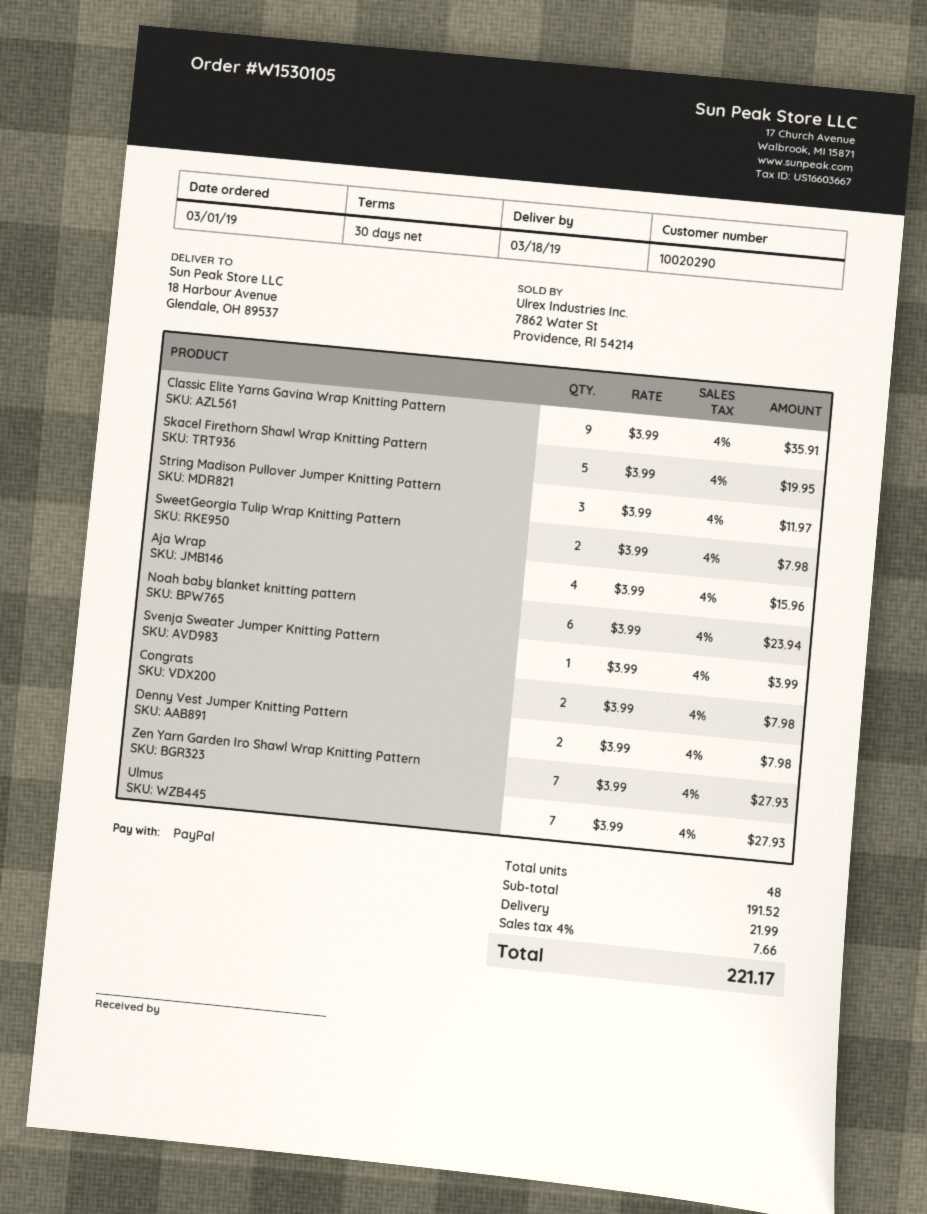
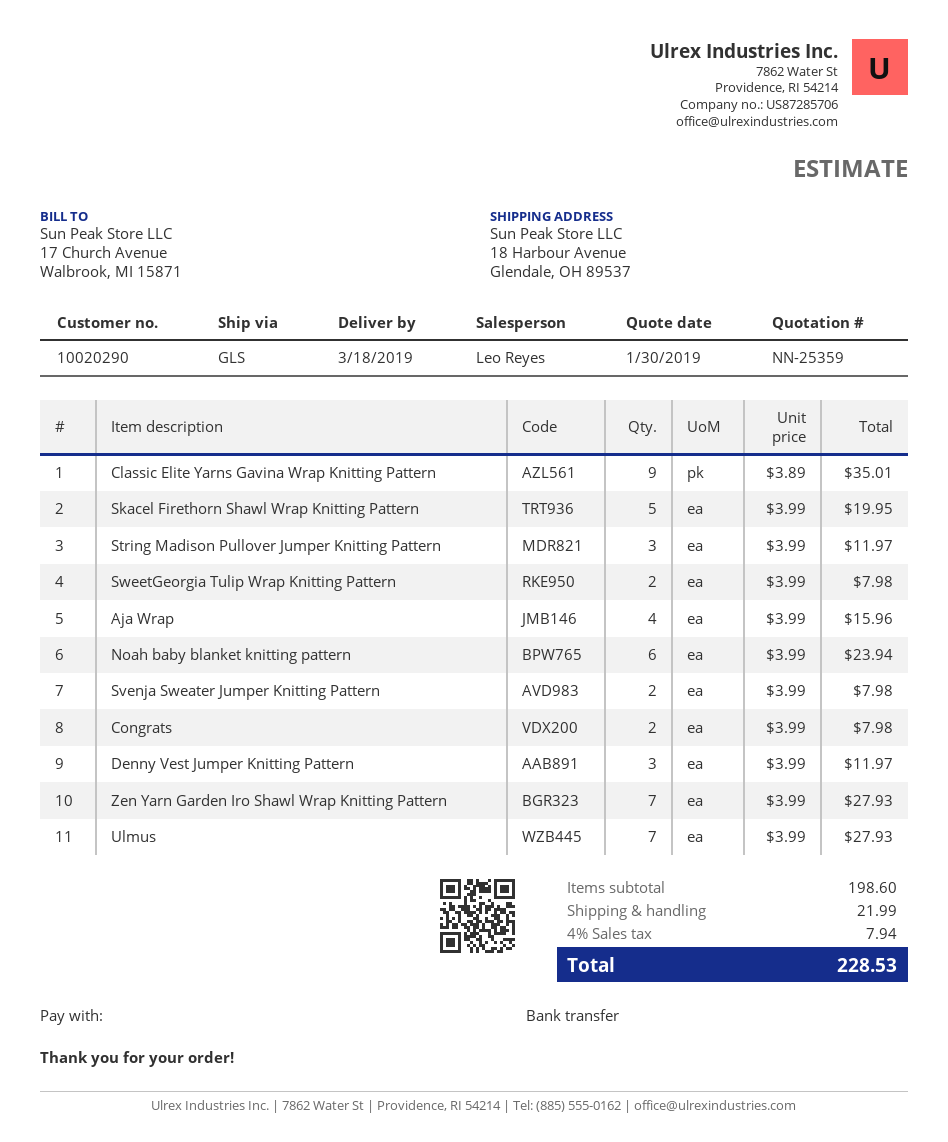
payment method: PayPal -> bank transfer
Classic Elite Yarns Gavina Wrap Knitting Pattern: 9 x 3.99 = 35.91 -> 9 x 3.89 = 35.01
Svenja Sweater Jumper Knitting Pattern: 1 x 3.99 = 3.99 -> 2 x 3.99 = 7.98
Denny Vest Jumper Knitting Pattern: 2 x 3.99 = 7.98 -> 3 x 3.99 = 11.97
subtotal: 191.52 -> 198.60
tax: 4% = 7.66 -> 4% = 7.94
total: 221.17 -> 228.53

